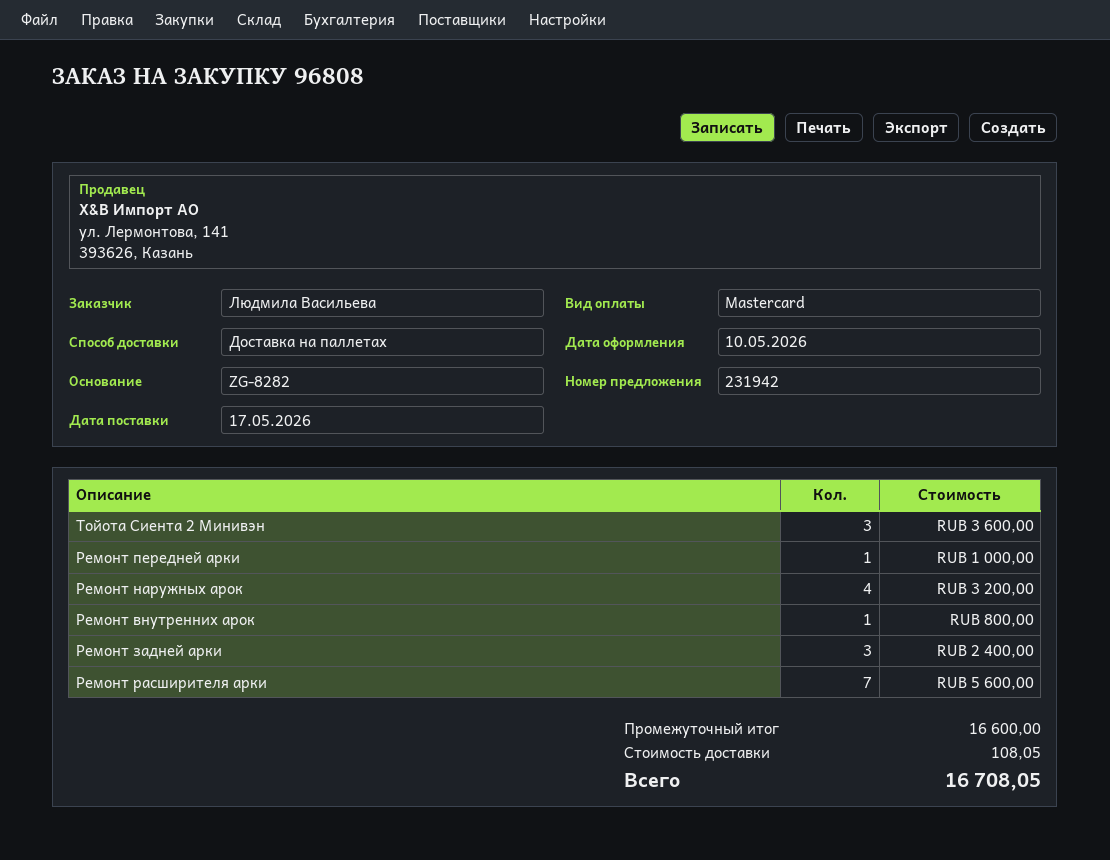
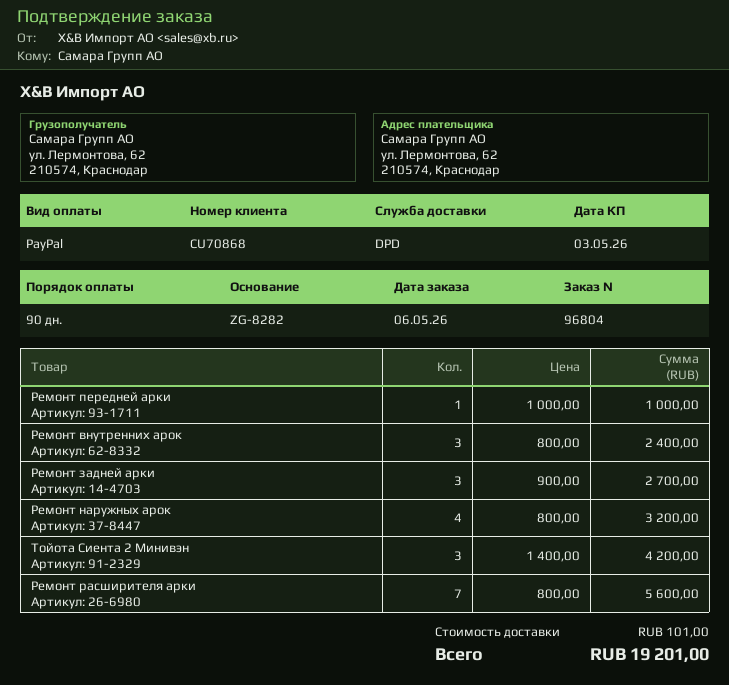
order number: 96808 -> 96804
order date: 2026-05-10 -> 2026-05-06
payment method: Mastercard -> PayPal
shipping method: pallet freight -> DPD
Тойота Сиента 2 Минивэн: 3 for 3600.00 -> 3 for 4200.00
Ремонт внутренних арок: 1 for 800.00 -> 3 for 2400.00
Ремонт задней арки: 3 for 2400.00 -> 3 for 2700.00
shipping: 108.05 -> 101.00
total: 16708.05 -> 19201.00

